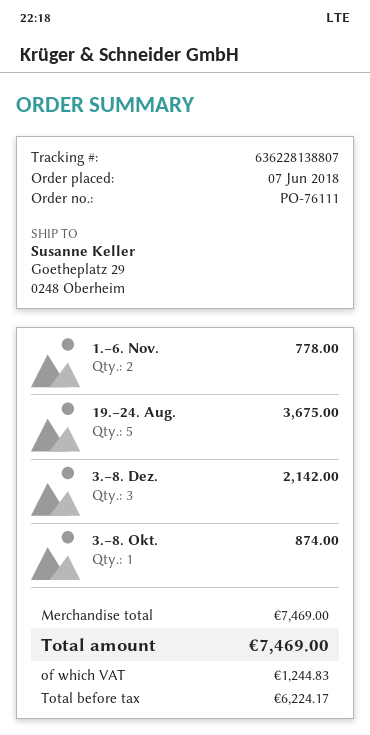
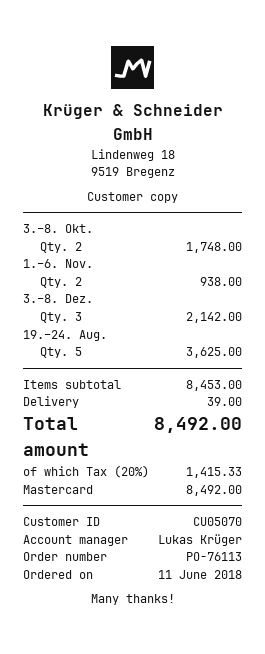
order number: PO-76111 -> PO-76113
order date: 2018-06-07 -> 2018-06-11
1.–6. Nov.: 2 for 778.00 -> 2 for 938.00
19.–24. Aug.: 5 for 3675.00 -> 5 for 3625.00
3.–8. Okt.: 1 for 874.00 -> 2 for 1748.00
subtotal: 7469.00 -> 8453.00
shipping: none -> 39.00
tax: 1244.83 -> 1415.33
total: 7469.00 -> 8492.00

